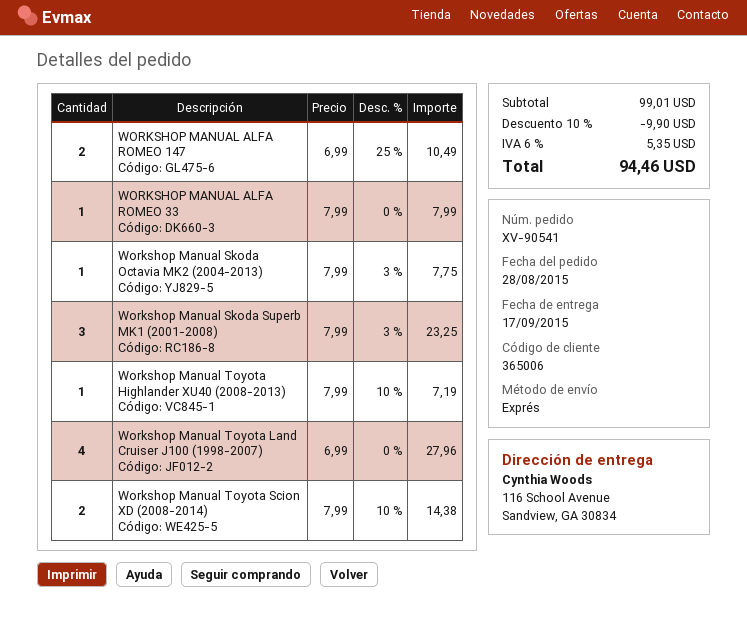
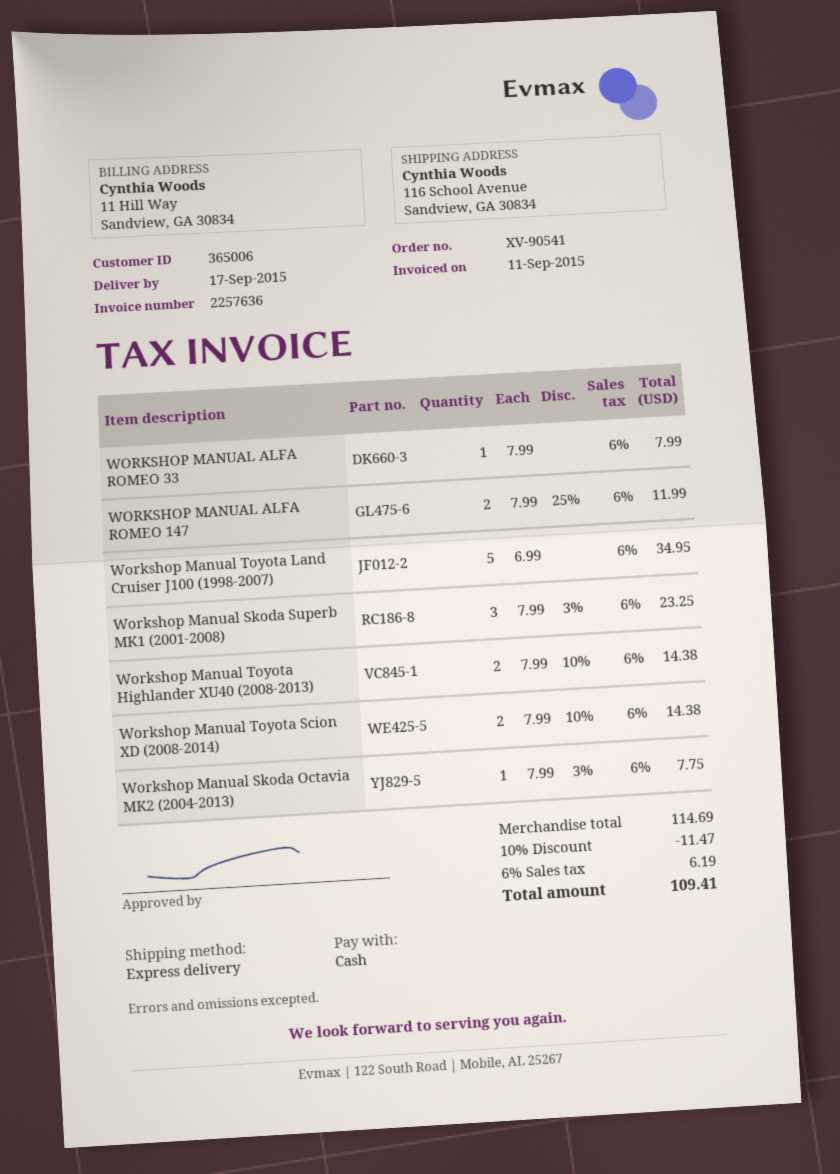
WORKSHOP MANUAL ALFA ROMEO 147: 2 x 6.99 - 25% = 10.49 -> 2 x 7.99 - 25% = 11.99
Workshop Manual Toyota Highlander XU40 (2008-2013): 1 x 7.99 - 10% = 7.19 -> 2 x 7.99 - 10% = 14.38
Workshop Manual Toyota Land Cruiser J100 (1998-2007): 4 x 6.99 = 27.96 -> 5 x 6.99 = 34.95
subtotal: 99.01 -> 114.69
discount: 10% = 9.90 -> 10% = 11.47
tax: 6% = 5.35 -> 6% = 6.19
total: 94.46 -> 109.41

